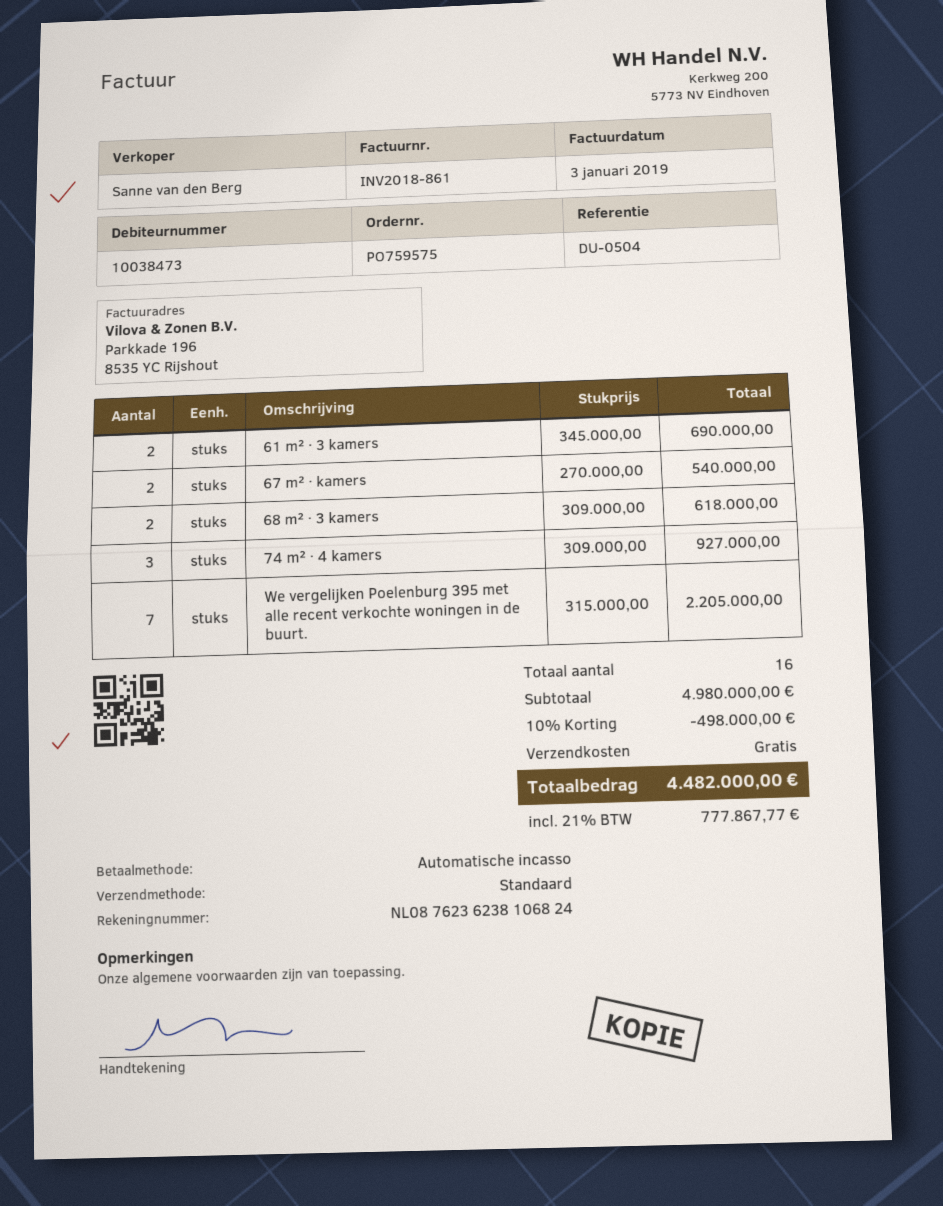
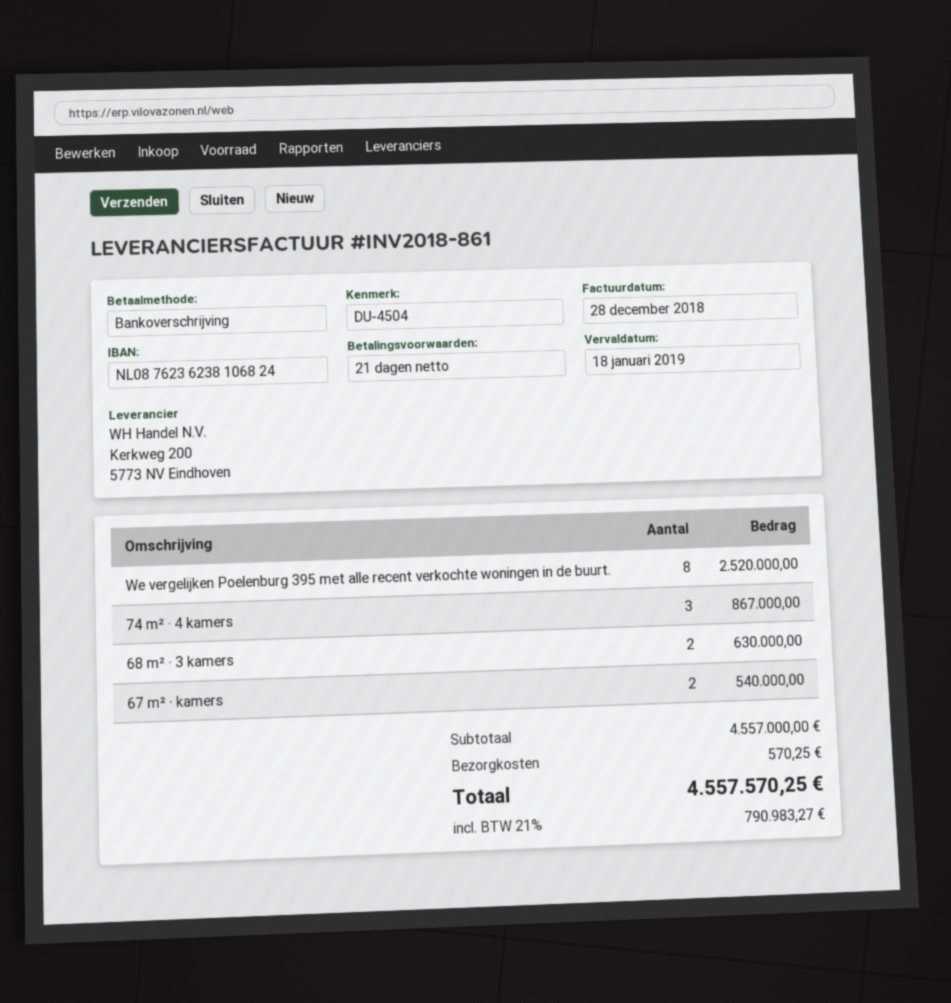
invoice date: 2019-01-03 -> 2018-12-28
reference: DU-0504 -> DU-4504
payment method: direct debit -> bank transfer
61 m² · 3 kamers: 2 for 690000.00 -> none
68 m² · 3 kamers: 2 for 618000.00 -> 2 for 630000.00
74 m² · 4 kamers: 3 for 927000.00 -> 3 for 867000.00
We vergelijken Poelenburg 395 met alle recent verkochte woningen in de buurt.: 7 for 2205000.00 -> 8 for 2520000.00
subtotal: 4980000.00 -> 4557000.00
discount: 10% = 498000.00 -> none
shipping: 0.00 -> 570.25
tax: 21% = 777867.77 -> 21% = 790983.27
total: 4482000.00 -> 4557570.25

